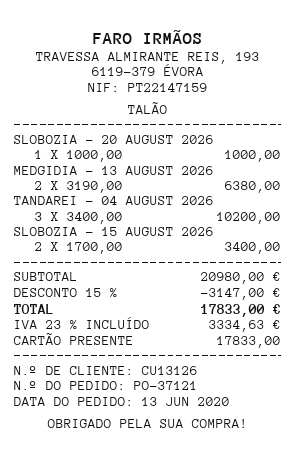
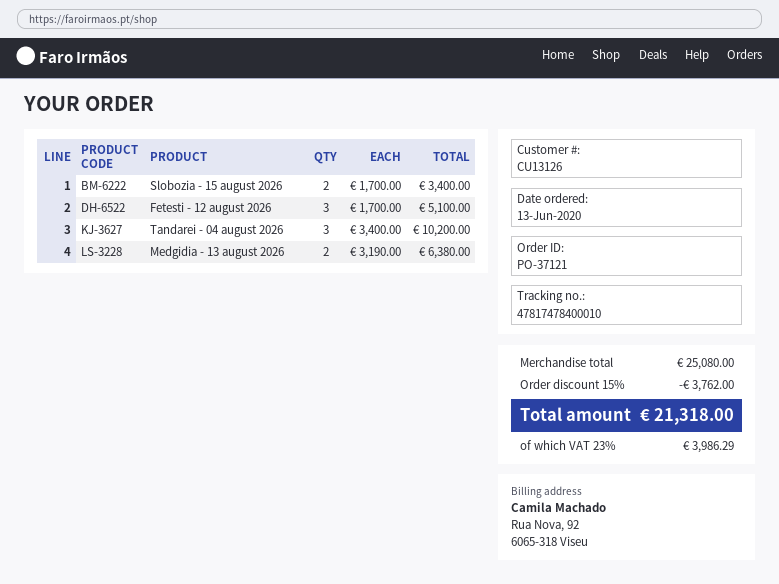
SLOBOZIA - 20 AUGUST 2026: 1 x 1000.00 = 1000.00 -> none
Fetesti - 12 august 2026: none -> 3 x 1700.00 = 5100.00
subtotal: 20980.00 -> 25080.00
discount: 15% = 3147.00 -> 15% = 3762.00
tax: 23% = 3334.63 -> 23% = 3986.29
total: 17833.00 -> 21318.00

